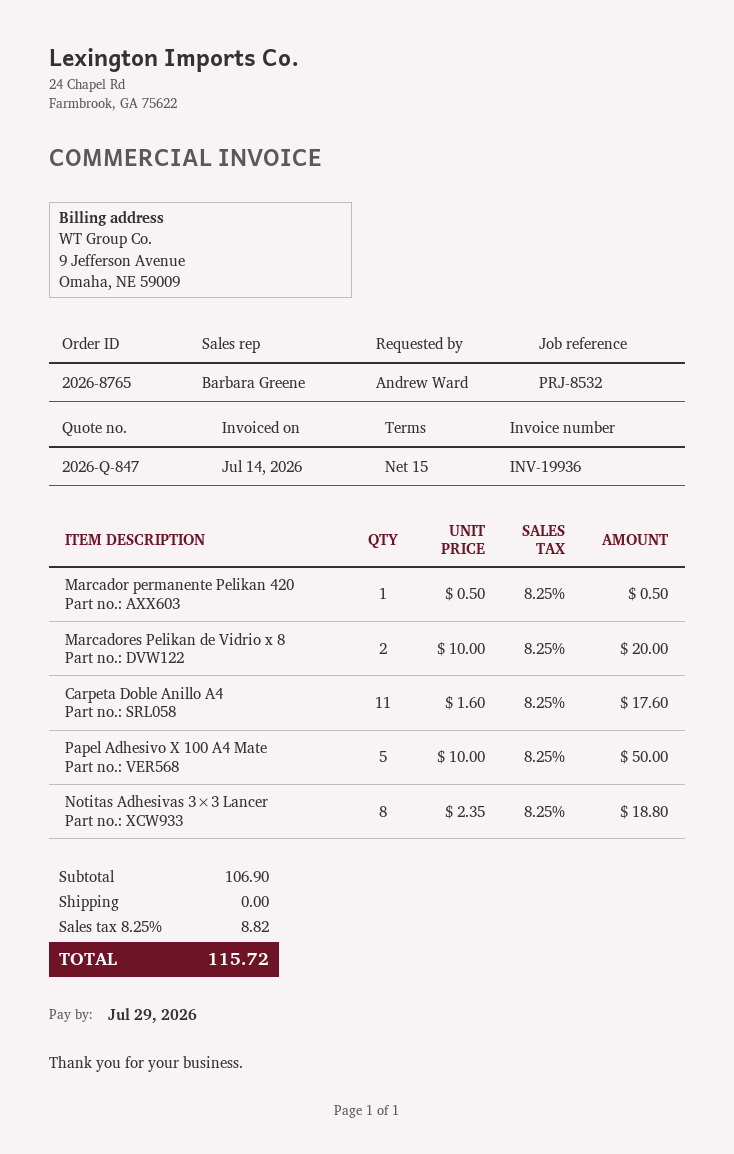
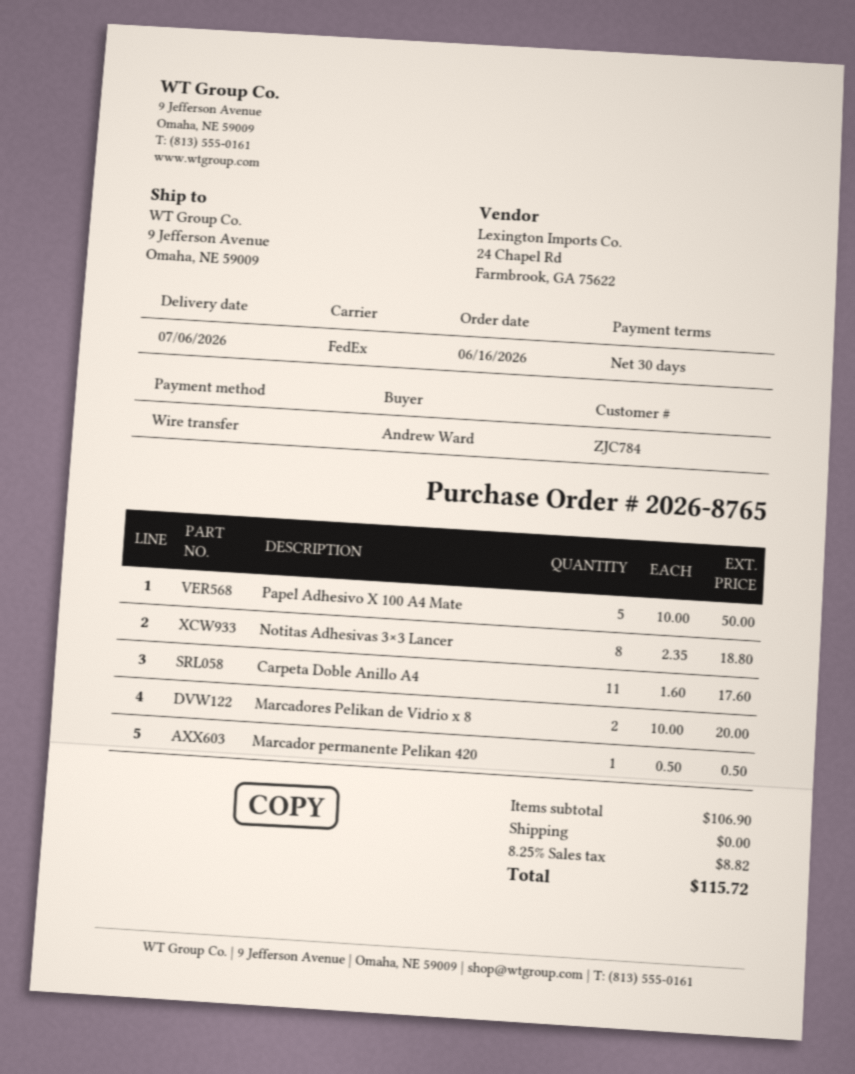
payment terms: 15 days -> 30 days

